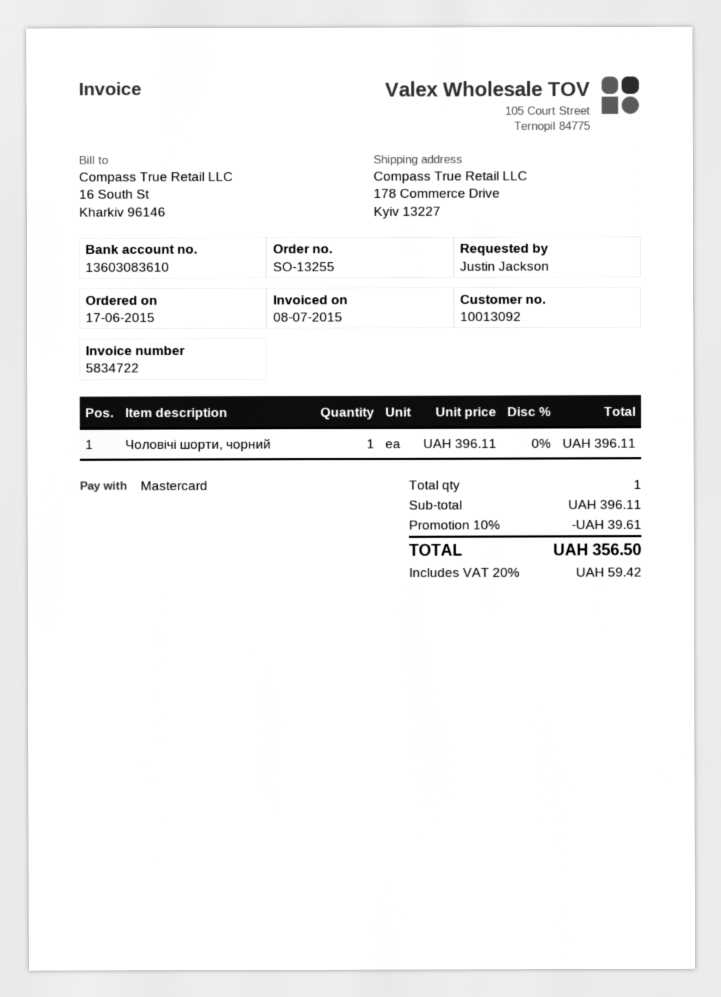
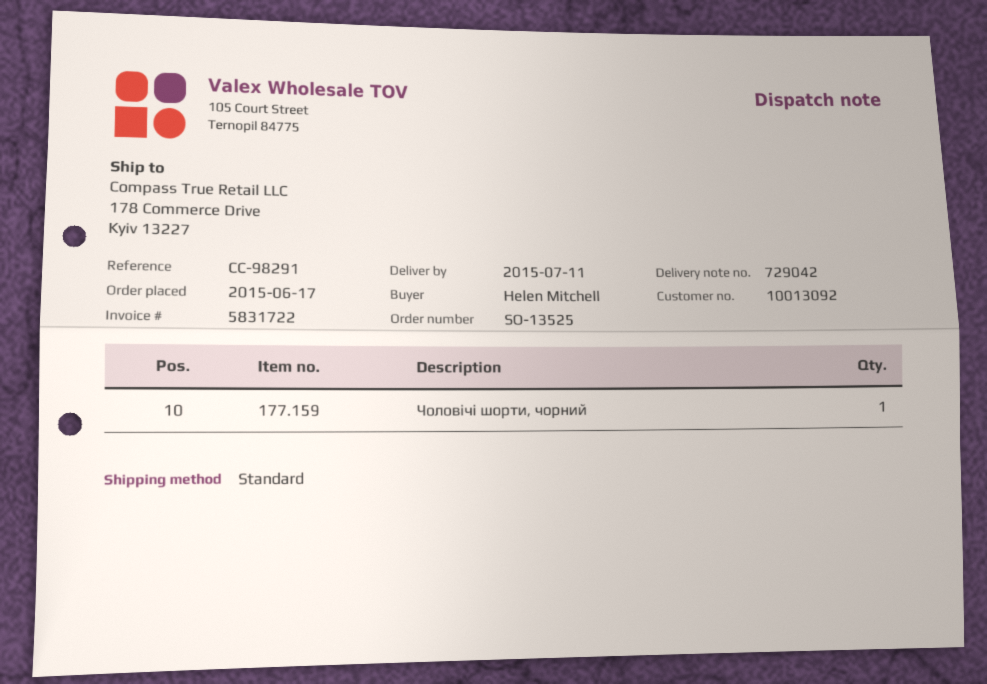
order number: SO-13255 -> SO-13525
invoice number: 5834722 -> 5831722
ordered by: Justin Jackson -> Helen Mitchell

